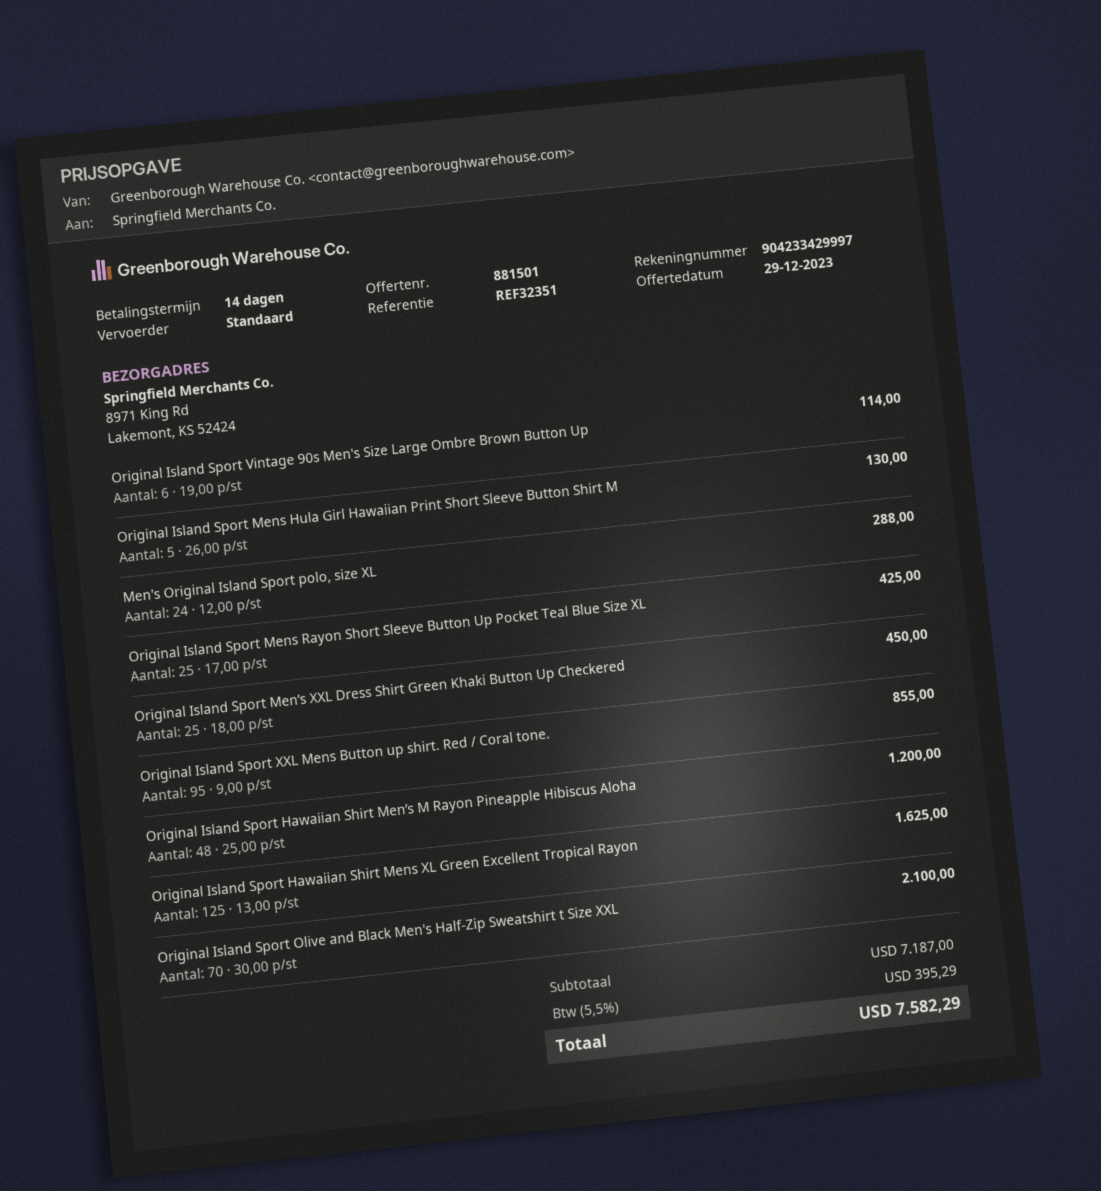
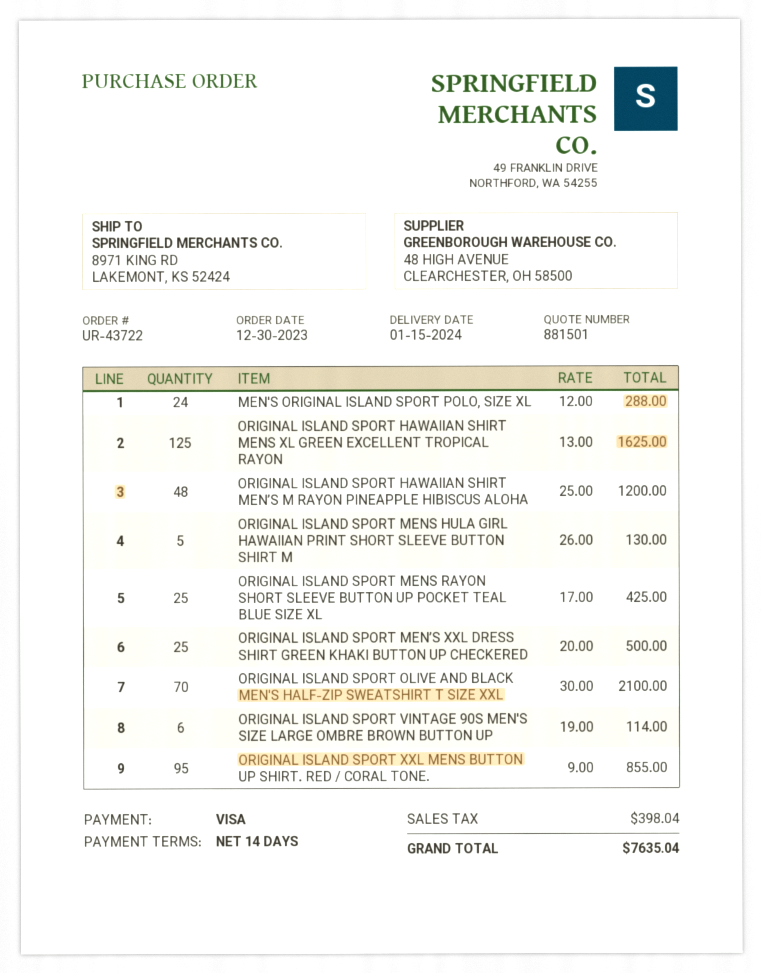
Original Island Sport Men’s XXL Dress Shirt Green Khaki Button Up Checkered: 25 x 18.00 = 450.00 -> 25 x 20.00 = 500.00
tax: 395.29 -> 398.04
total: 7582.29 -> 7635.04

